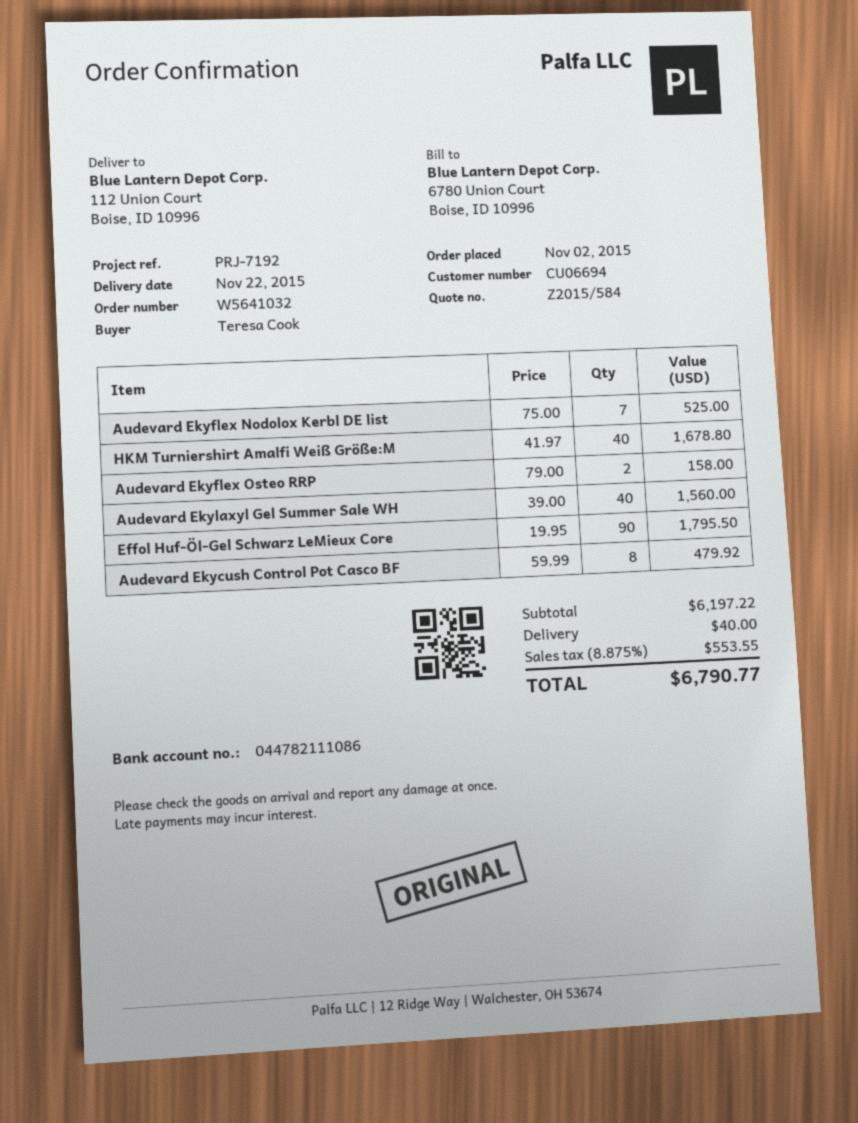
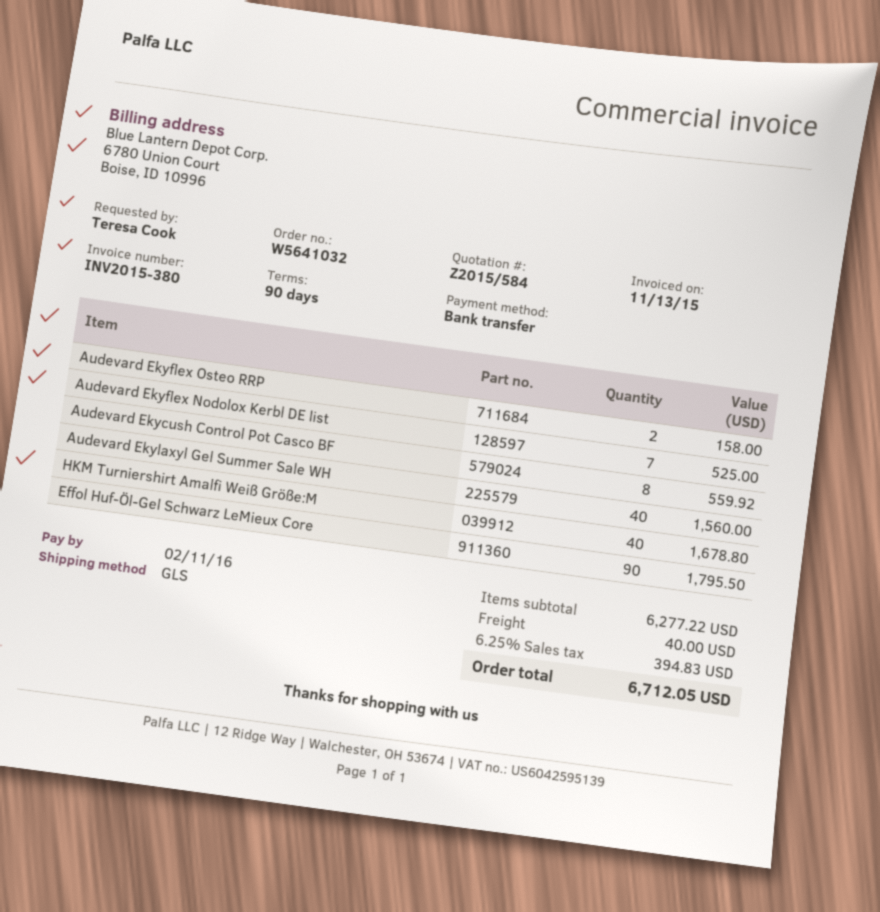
Audevard Ekycush Control Pot Casco BF: 8 for 479.92 -> 8 for 559.92
subtotal: 6197.22 -> 6277.22
tax: 8.875% = 553.55 -> 6.25% = 394.83
total: 6790.77 -> 6712.05

